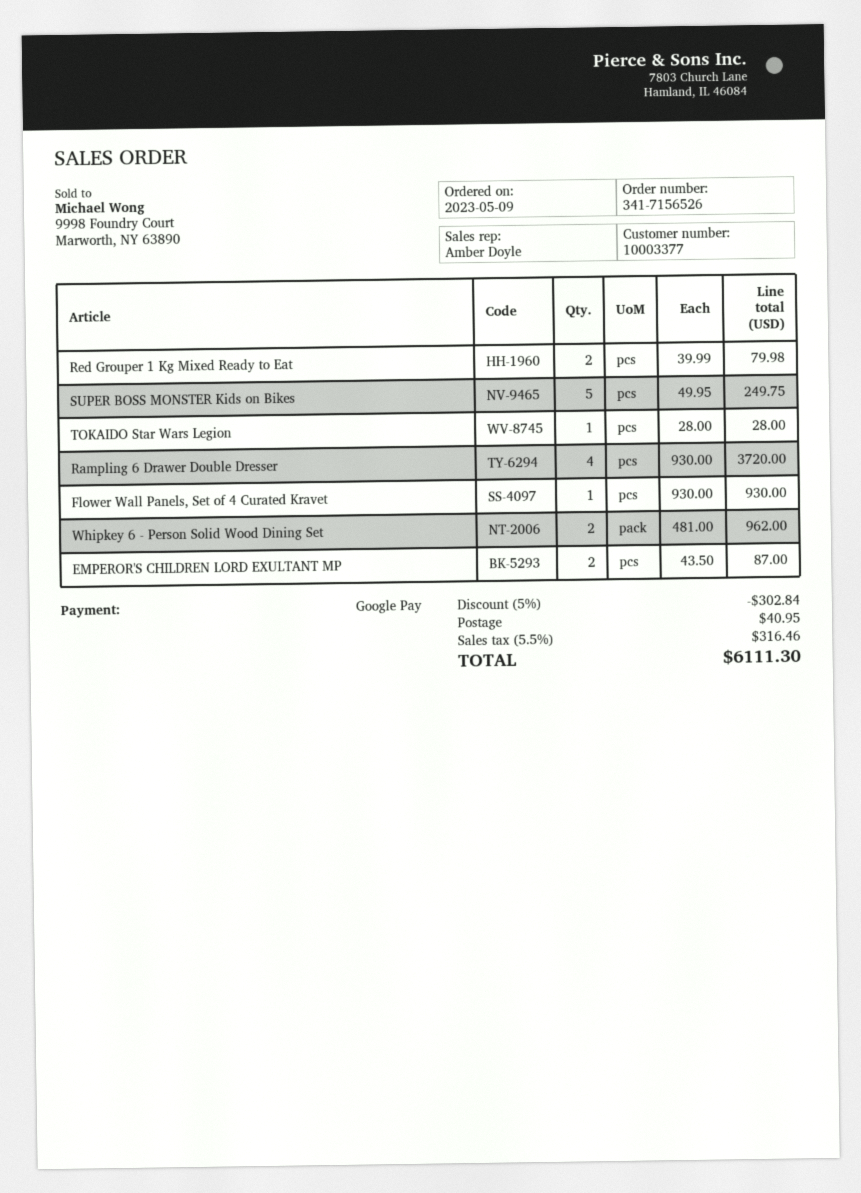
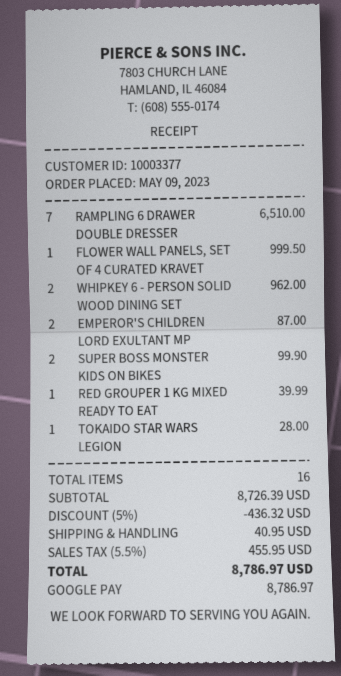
Red Grouper 1 Kg Mixed Ready to Eat: 2 for 79.98 -> 1 for 39.99
SUPER BOSS MONSTER Kids on Bikes: 5 for 249.75 -> 2 for 99.90
Rampling 6 Drawer Double Dresser: 4 for 3720.00 -> 7 for 6510.00
Flower Wall Panels, Set of 4 Curated Kravet: 1 for 930.00 -> 1 for 999.50
discount: 5% = 302.84 -> 5% = 436.32
tax: 5.5% = 316.46 -> 5.5% = 455.95
total: 6111.30 -> 8786.97

